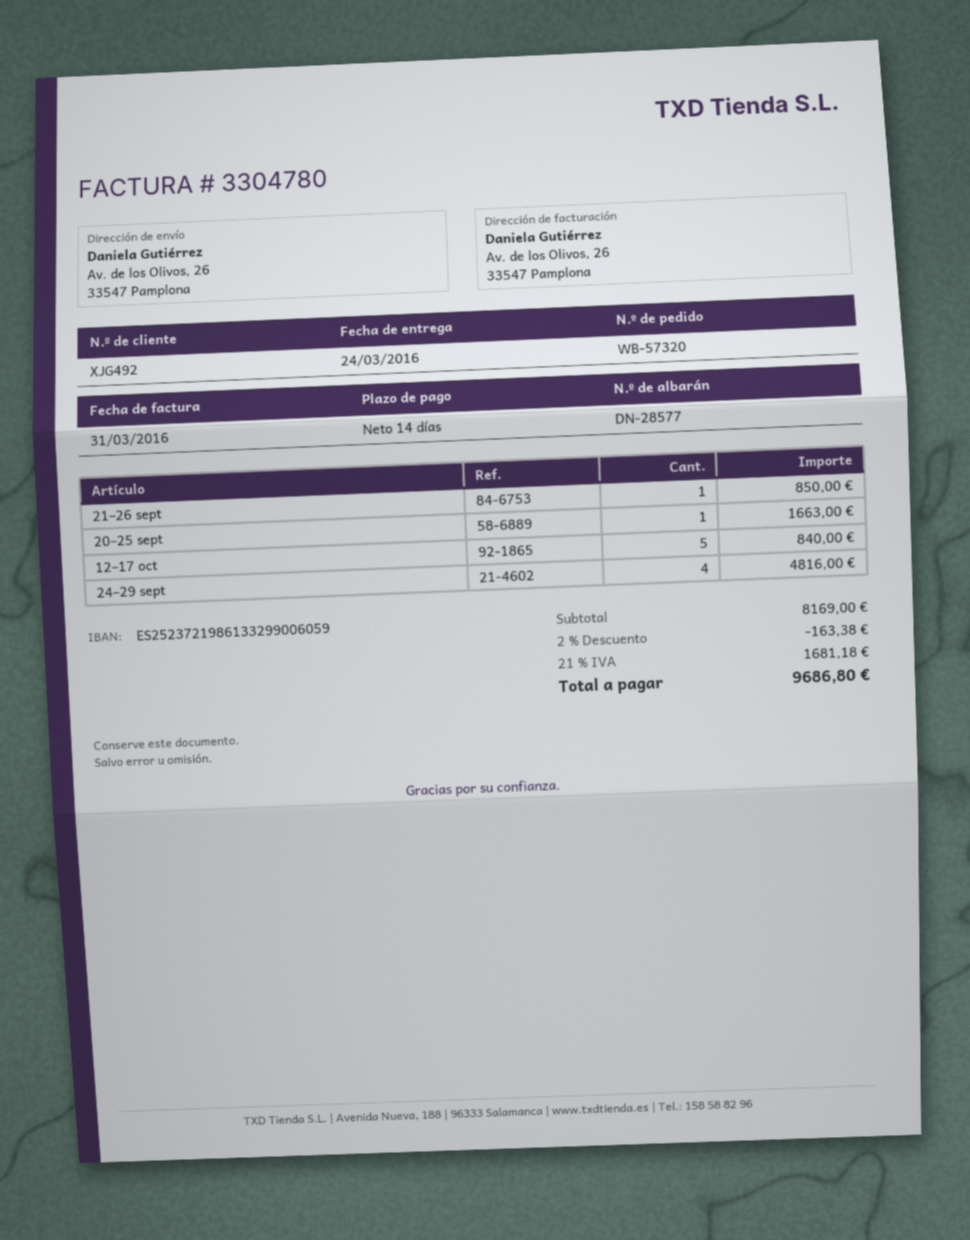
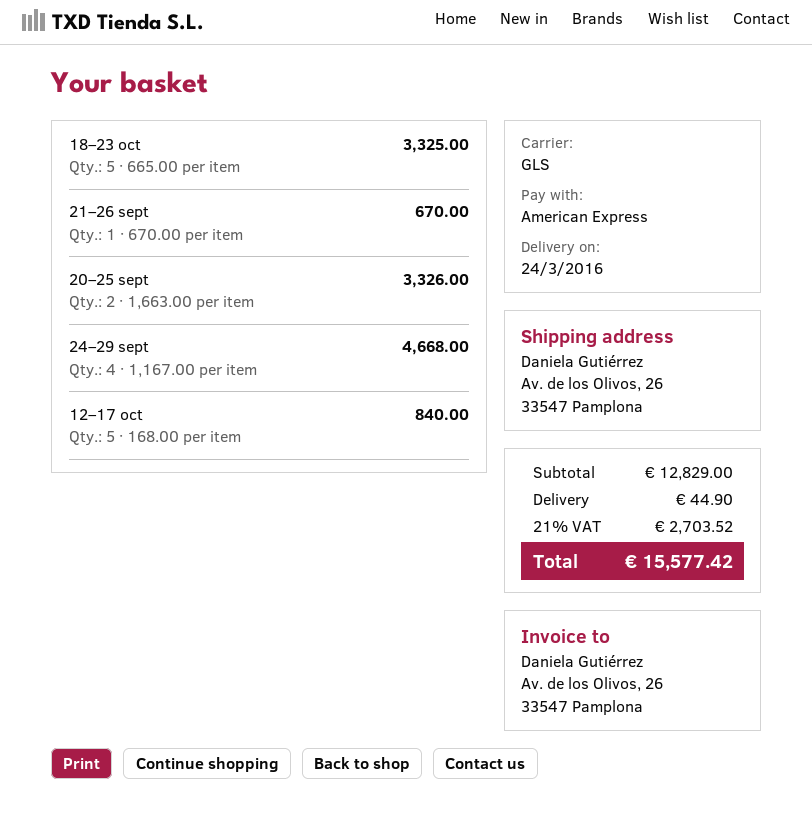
21–26 sept: 1 for 850.00 -> 1 for 670.00
20–25 sept: 1 for 1663.00 -> 2 for 3326.00
24–29 sept: 4 for 4816.00 -> 4 for 4668.00
18–23 oct: none -> 5 for 3325.00
subtotal: 8169.00 -> 12829.00
discount: 2% = 163.38 -> none
shipping: none -> 44.90
tax: 21% = 1681.18 -> 21% = 2703.52
total: 9686.80 -> 15577.42

